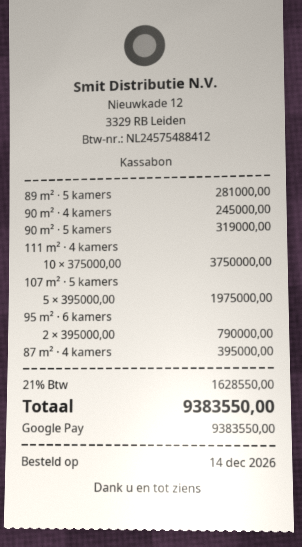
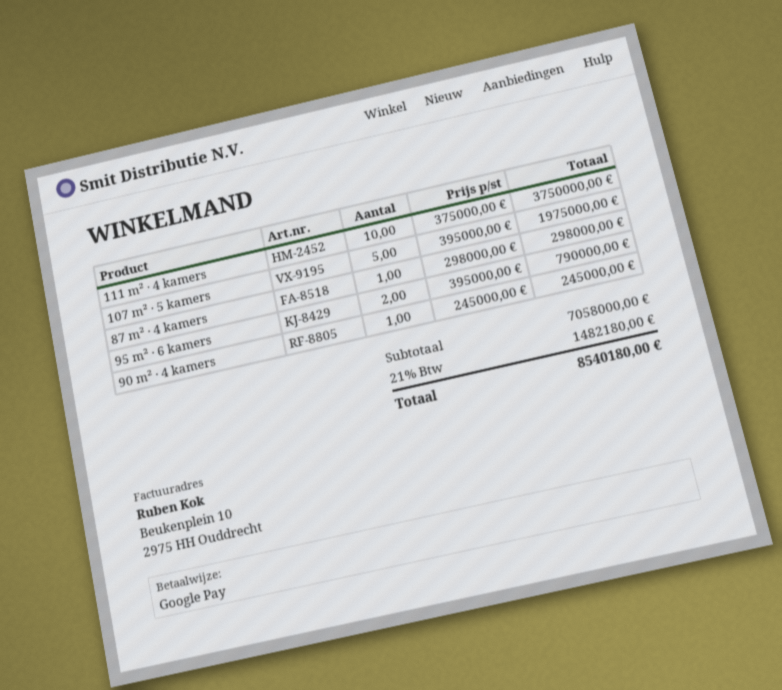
89 m² · 5 kamers: 1 x 281000.00 = 281000.00 -> none
90 m² · 5 kamers: 1 x 319000.00 = 319000.00 -> none
87 m² · 4 kamers: 1 x 395000.00 = 395000.00 -> 1 x 298000.00 = 298000.00
tax: 21% = 1628550.00 -> 21% = 1482180.00
total: 9383550.00 -> 8540180.00

